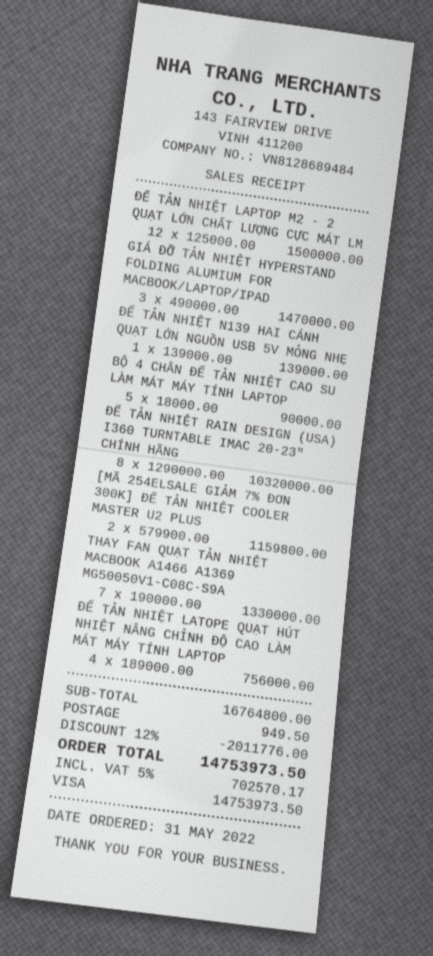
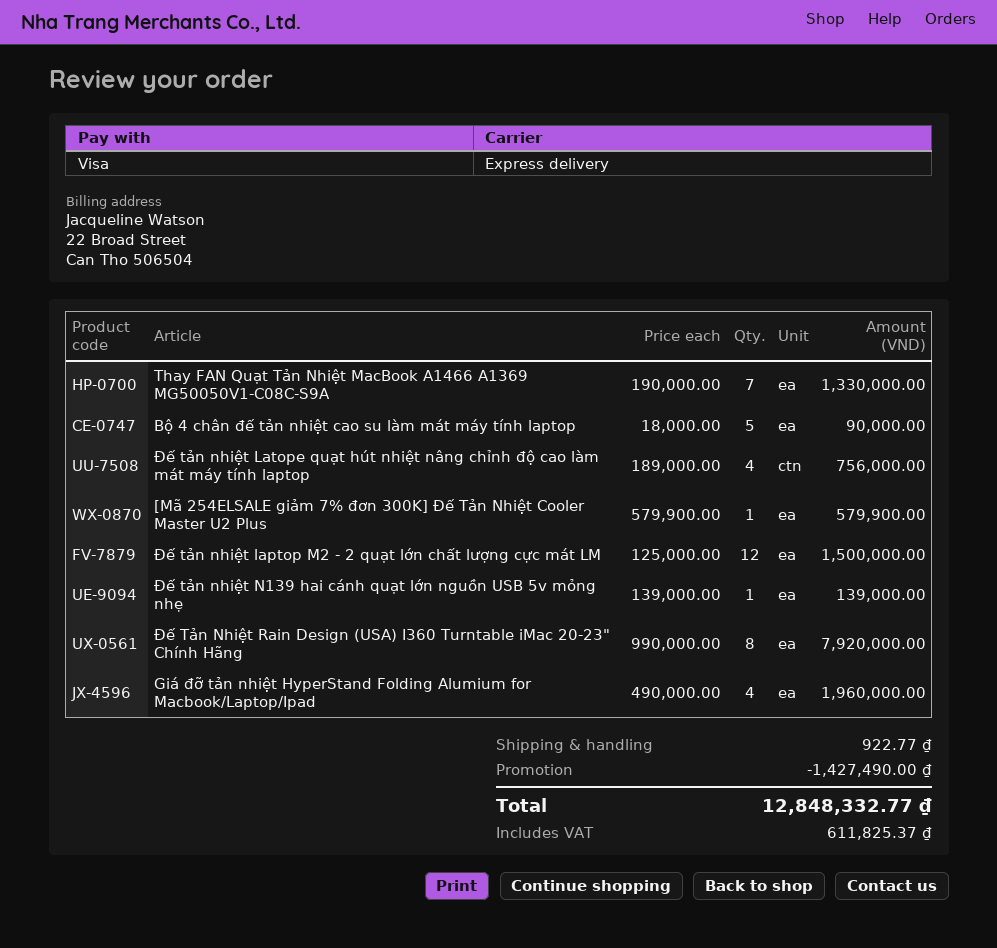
GIÁ ĐỠ TẢN NHIỆT HYPERSTAND FOLDING ALUMIUM FOR MACBOOK/LAPTOP/IPAD: 3 x 490000.00 = 1470000.00 -> 4 x 490000.00 = 1960000.00
ĐẾ TẢN NHIỆT RAIN DESIGN (USA) I360 TURNTABLE IMAC 20-23" CHÍNH HÃNG: 8 x 1290000.00 = 10320000.00 -> 8 x 990000.00 = 7920000.00
[MÃ 254ELSALE GIẢM 7% ĐƠN 300K] ĐẾ TẢN NHIỆT COOLER MASTER U2 PLUS: 2 x 579900.00 = 1159800.00 -> 1 x 579900.00 = 579900.00
discount: 2011776.00 -> 1427490.00
shipping: 949.50 -> 922.77
tax: 702570.17 -> 611825.37
total: 14753973.50 -> 12848332.77

